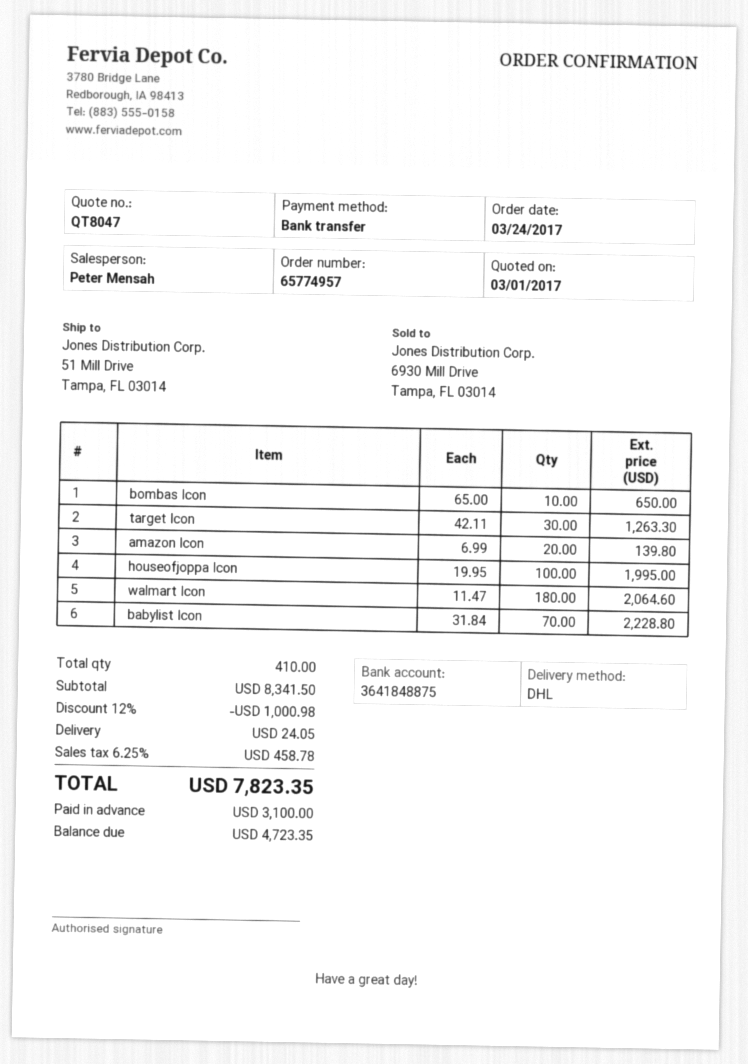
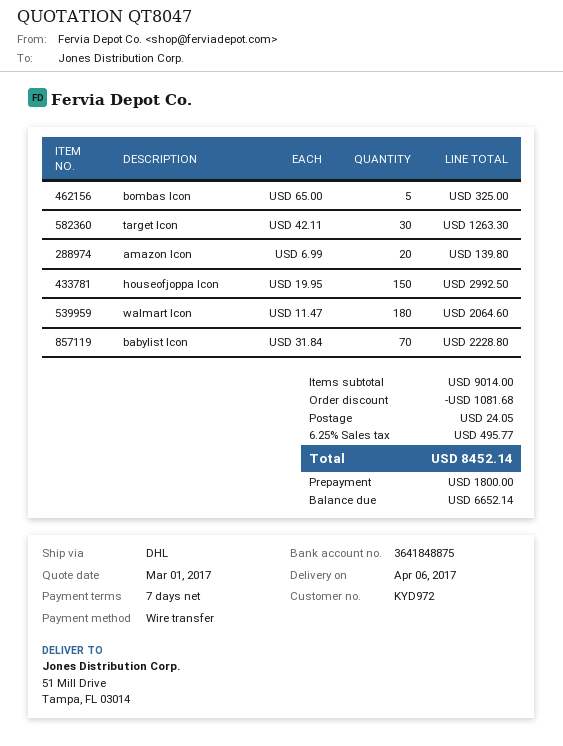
bombas Icon: 10 x 65.00 = 650.00 -> 5 x 65.00 = 325.00
houseofjoppa Icon: 100 x 19.95 = 1995.00 -> 150 x 19.95 = 2992.50
subtotal: 8341.50 -> 9014.00
discount: 1000.98 -> 1081.68
tax: 6.25% = 458.78 -> 6.25% = 495.77
total: 7823.35 -> 8452.14
deposit: 3100.00 -> 1800.00
balance: 4723.35 -> 6652.14

